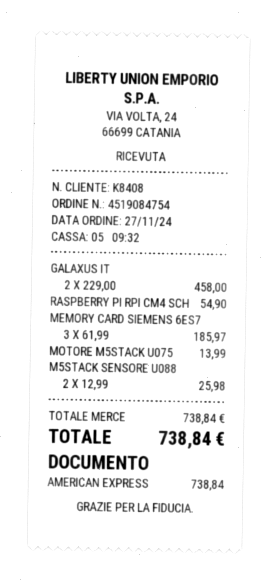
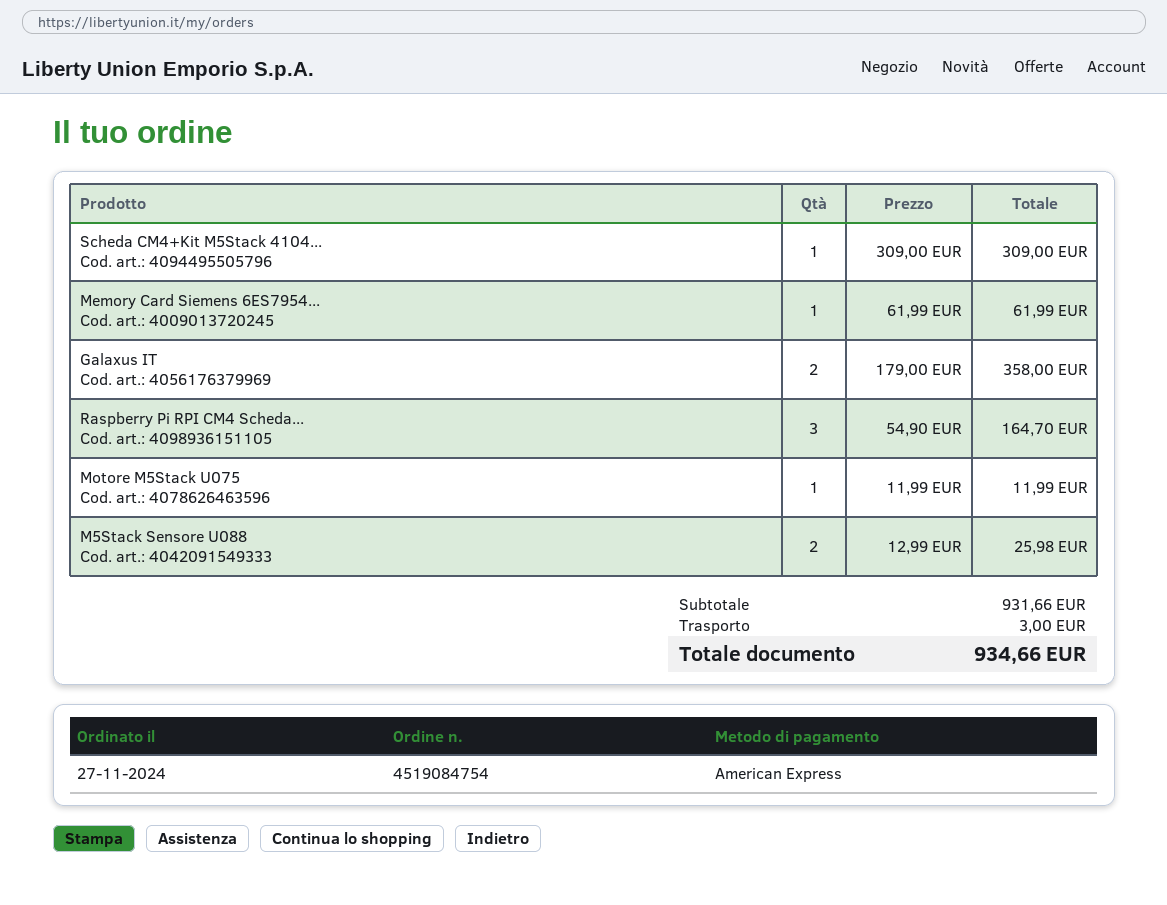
GALAXUS IT: 2 x 229.00 = 458.00 -> 2 x 179.00 = 358.00
RASPBERRY PI RPI CM4 SCH: 1 x 54.90 = 54.90 -> 3 x 54.90 = 164.70
MEMORY CARD SIEMENS 6ES7: 3 x 61.99 = 185.97 -> 1 x 61.99 = 61.99
MOTORE M5STACK U075: 1 x 13.99 = 13.99 -> 1 x 11.99 = 11.99
Scheda CM4+Kit M5Stack 4104...: none -> 1 x 309.00 = 309.00
subtotal: 738.84 -> 931.66
shipping: none -> 3.00
total: 738.84 -> 934.66

